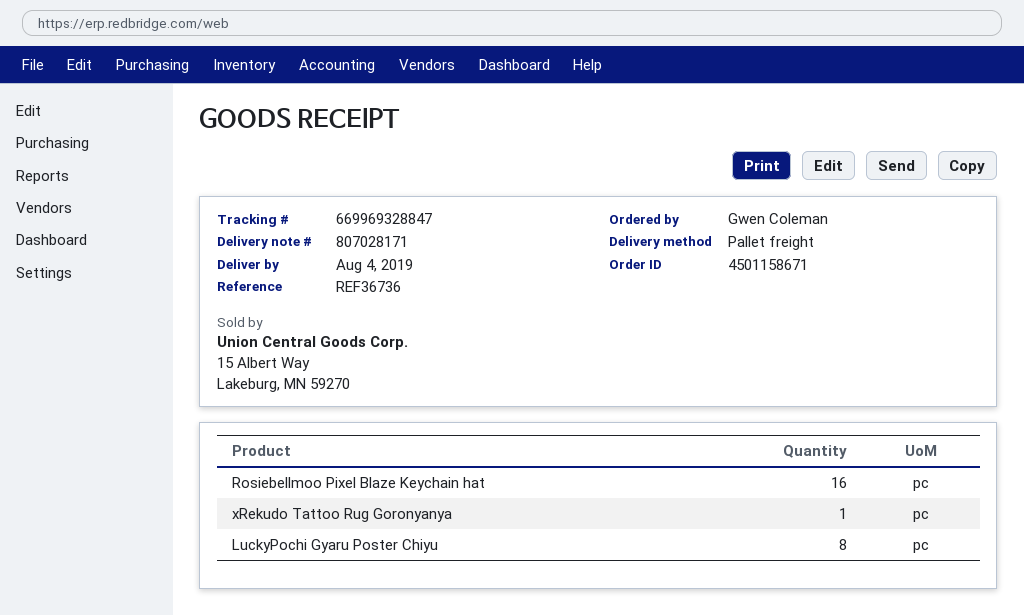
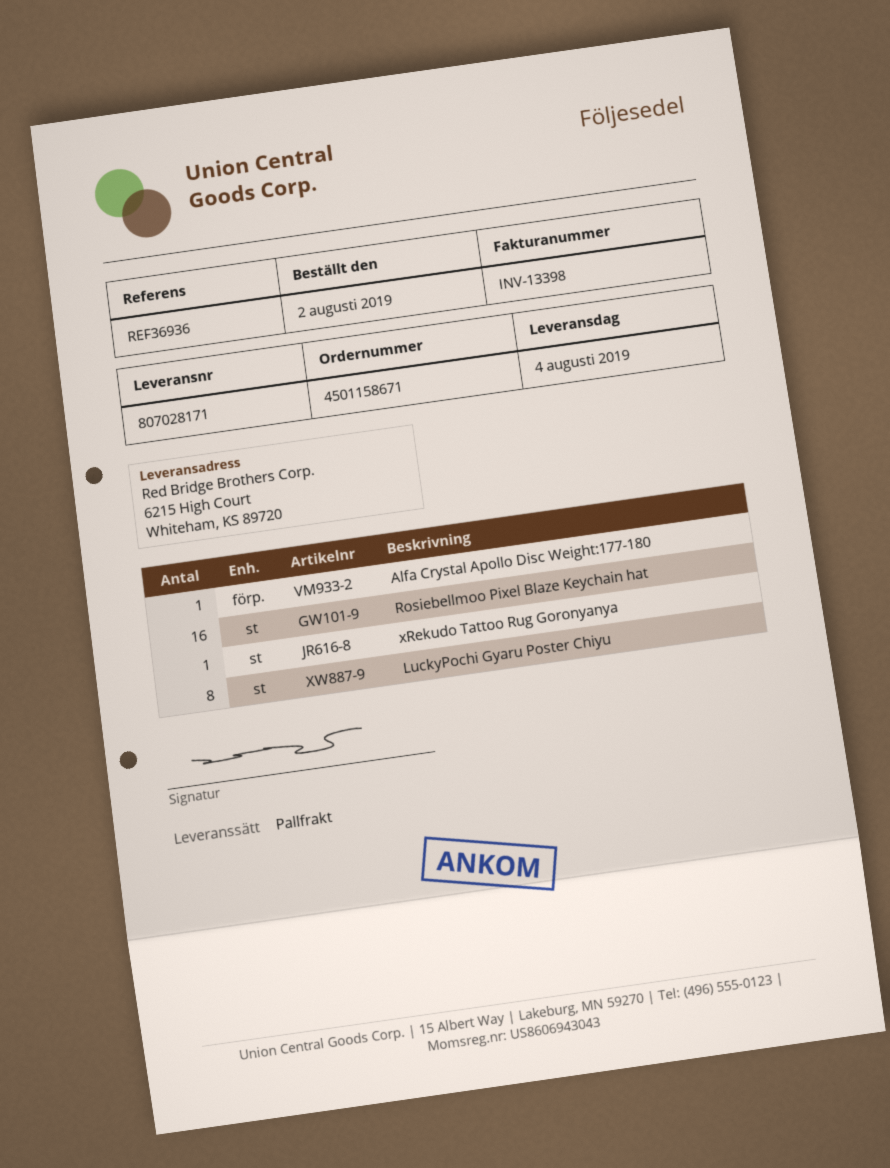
reference: REF36736 -> REF36936
Alfa Crystal Apollo Disc Weight:177-180: none -> 1

